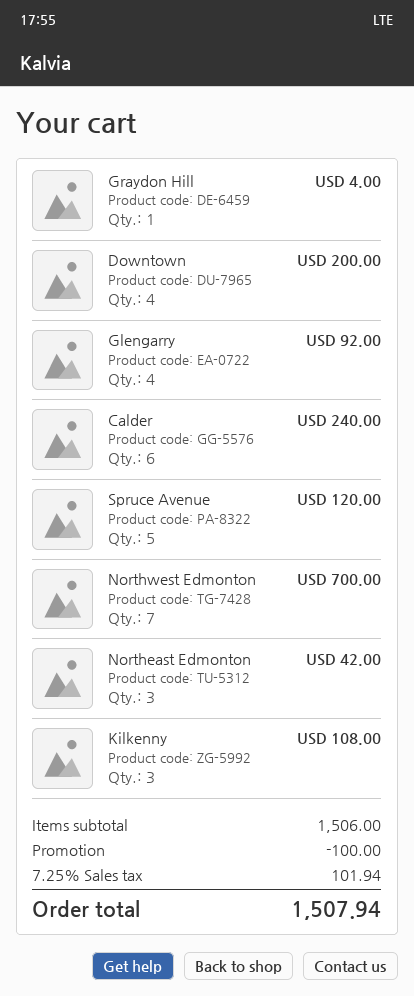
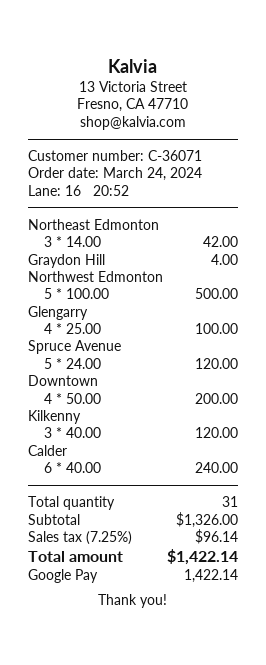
Glengarry: 4 for 92.00 -> 4 for 100.00
Northwest Edmonton: 7 for 700.00 -> 5 for 500.00
Kilkenny: 3 for 108.00 -> 3 for 120.00
subtotal: 1506.00 -> 1326.00
discount: 100.00 -> none
tax: 7.25% = 101.94 -> 7.25% = 96.14
total: 1507.94 -> 1422.14

